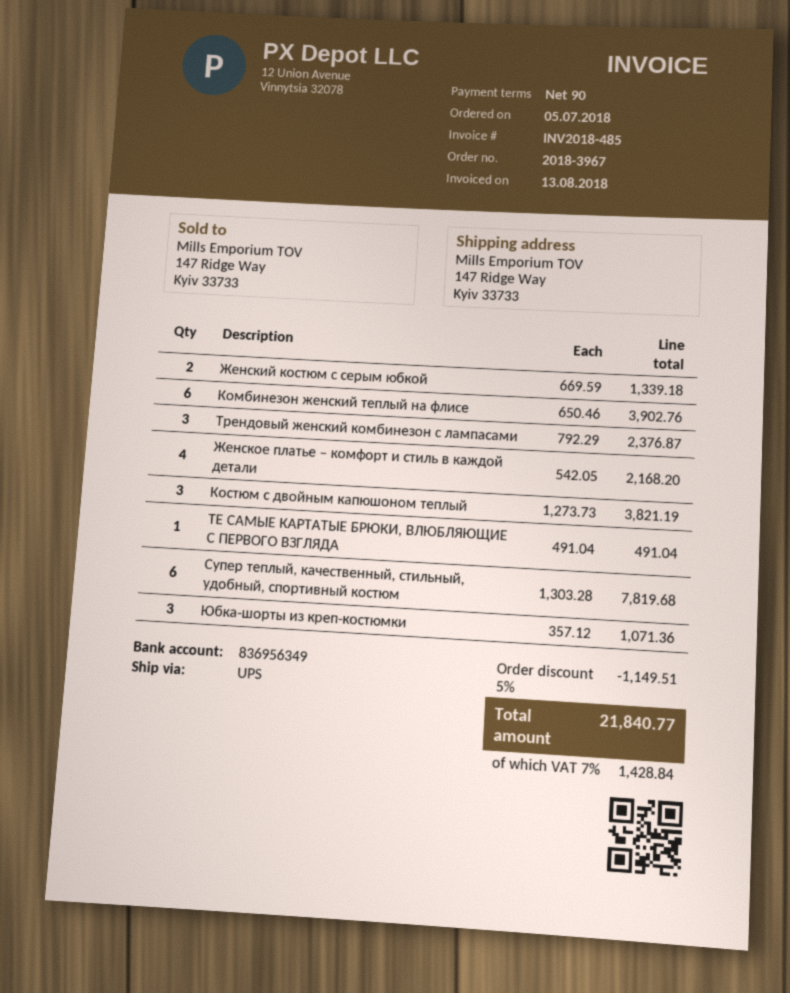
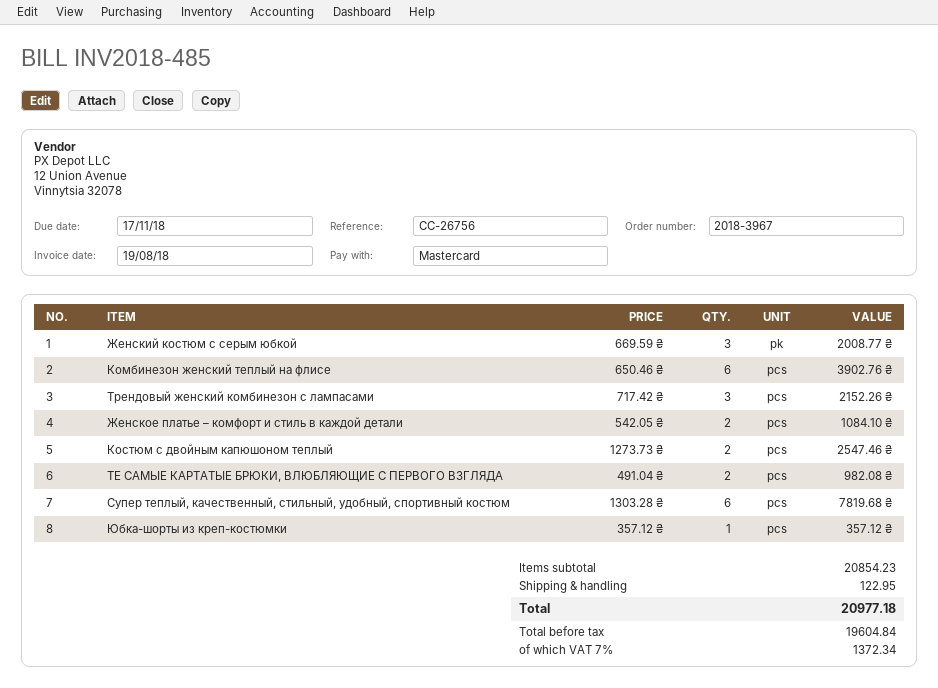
invoice date: 2018-08-13 -> 2018-08-19
Женский костюм с серым юбкой: 2 x 669.59 = 1339.18 -> 3 x 669.59 = 2008.77
Трендовый женский комбинезон с лампасами: 3 x 792.29 = 2376.87 -> 3 x 717.42 = 2152.26
Женское платье – комфорт и стиль в каждой детали: 4 x 542.05 = 2168.20 -> 2 x 542.05 = 1084.10
Костюм с двойным капюшоном теплый: 3 x 1273.73 = 3821.19 -> 2 x 1273.73 = 2547.46
ТЕ САМЫЕ КАРТАТЫЕ БРЮКИ, ВЛЮБЛЯЮЩИЕ С ПЕРВОГО ВЗГЛЯДА: 1 x 491.04 = 491.04 -> 2 x 491.04 = 982.08
Юбка-шорты из креп-костюмки: 3 x 357.12 = 1071.36 -> 1 x 357.12 = 357.12
discount: 5% = 1149.51 -> none
shipping: none -> 122.95
tax: 7% = 1428.84 -> 7% = 1372.34
total: 21840.77 -> 20977.18

